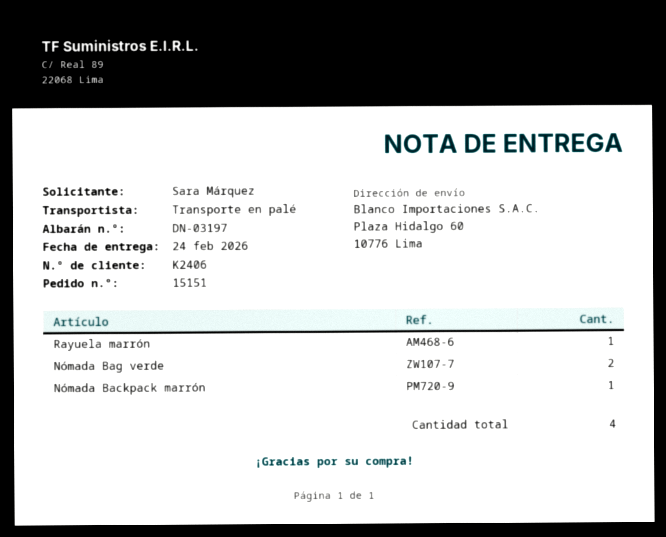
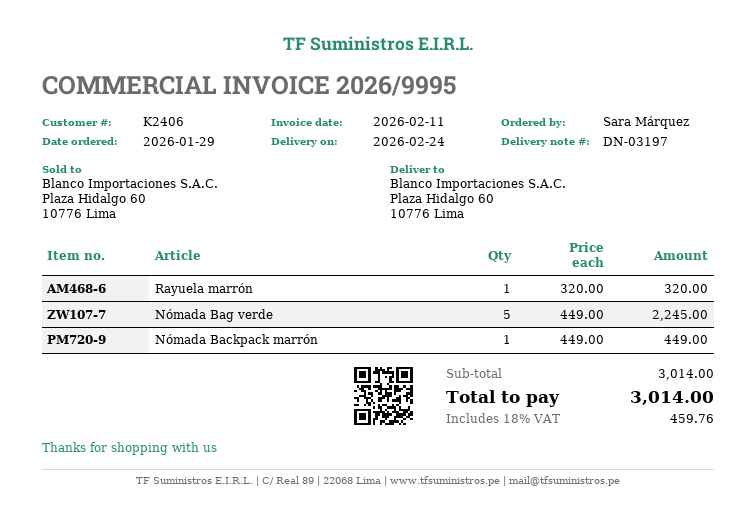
Nómada Bag verde: 2 -> 5

